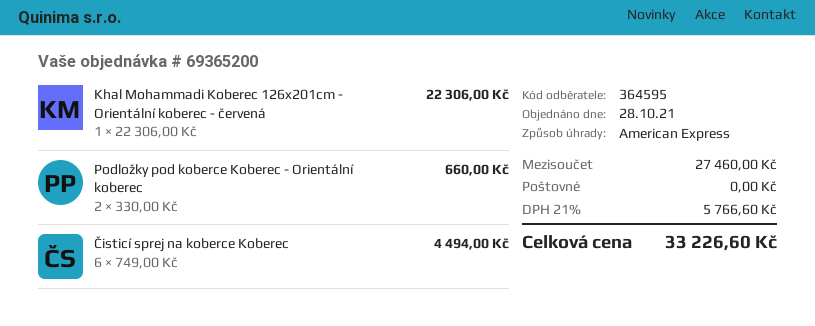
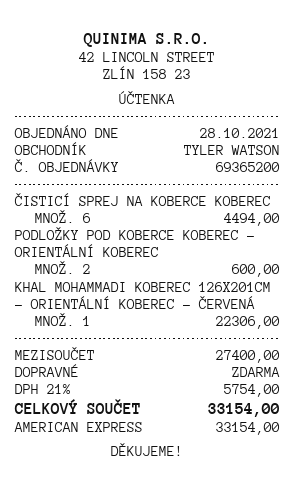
Podložky pod koberce Koberec - Orientální koberec: 2 for 660.00 -> 2 for 600.00
subtotal: 27460.00 -> 27400.00
tax: 21% = 5766.60 -> 21% = 5754.00
total: 33226.60 -> 33154.00

